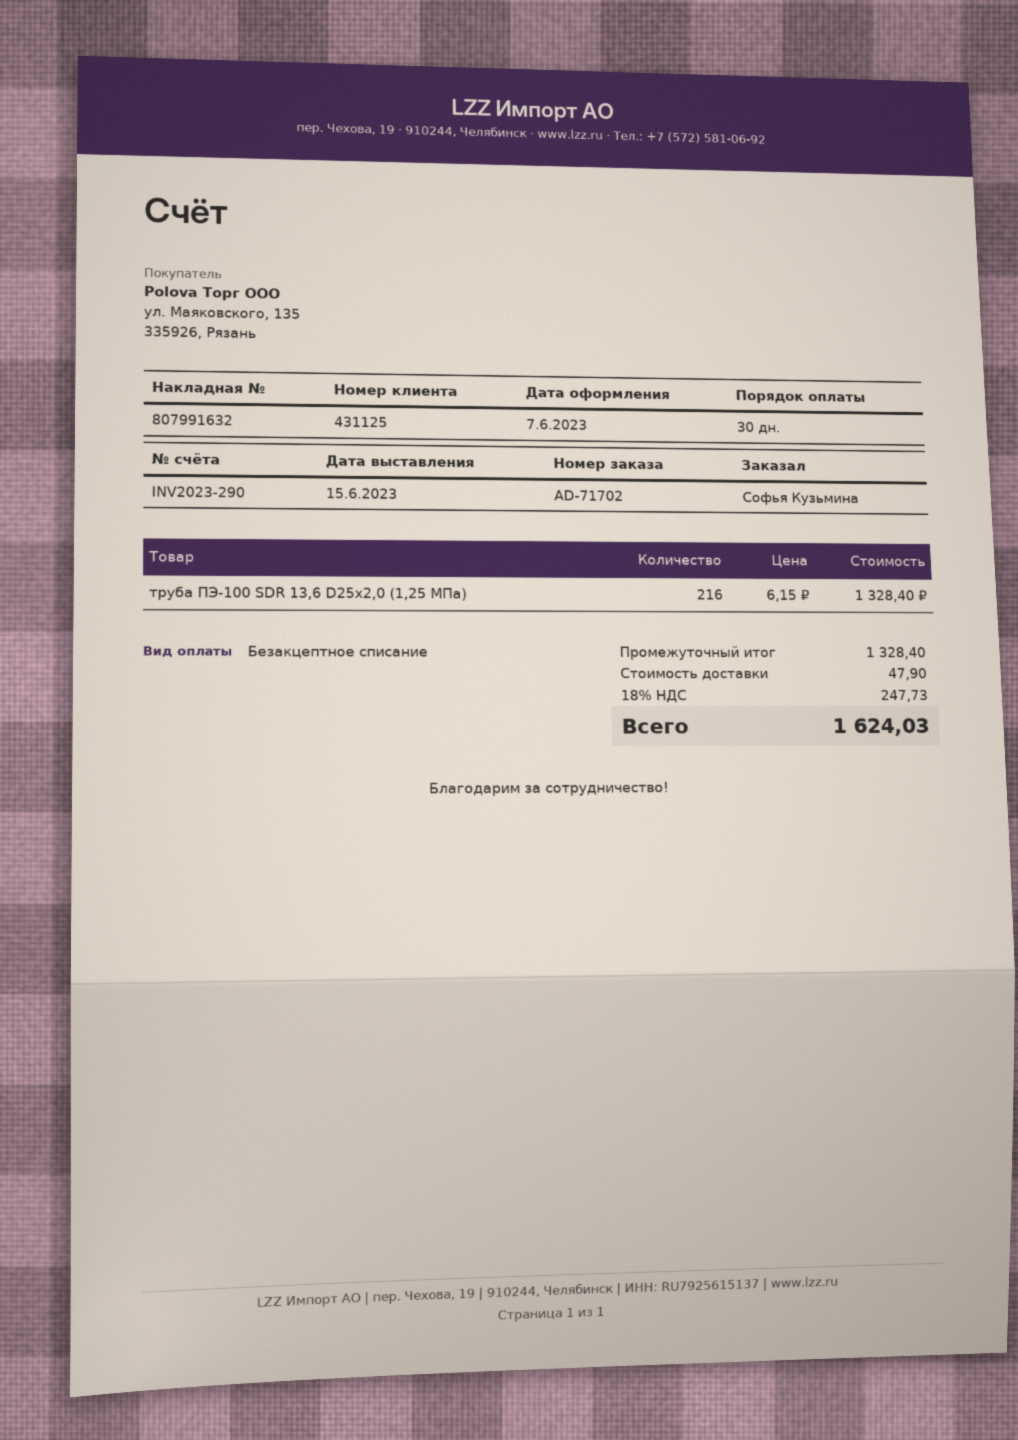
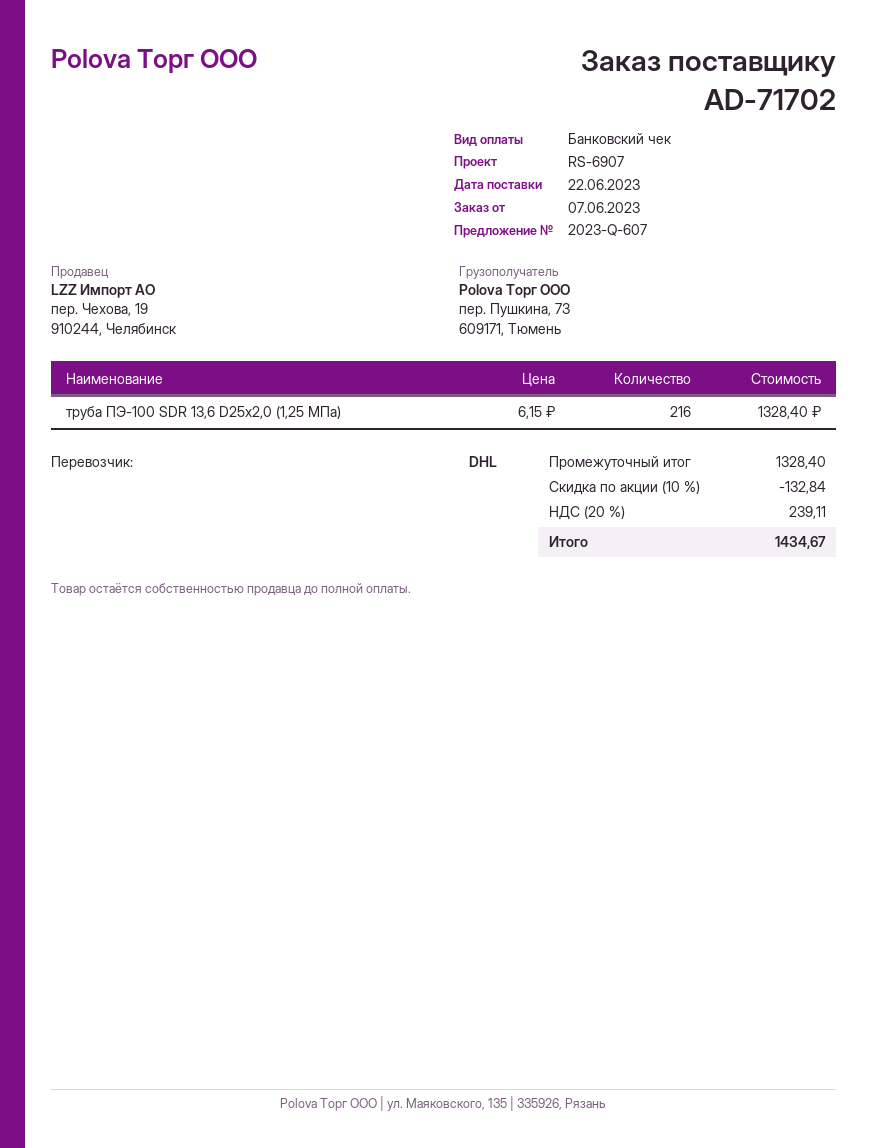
payment method: direct debit -> cheque
discount: none -> 10% = 132.84
shipping: 47.90 -> none
tax: 18% = 247.73 -> 20% = 239.11
total: 1624.03 -> 1434.67

